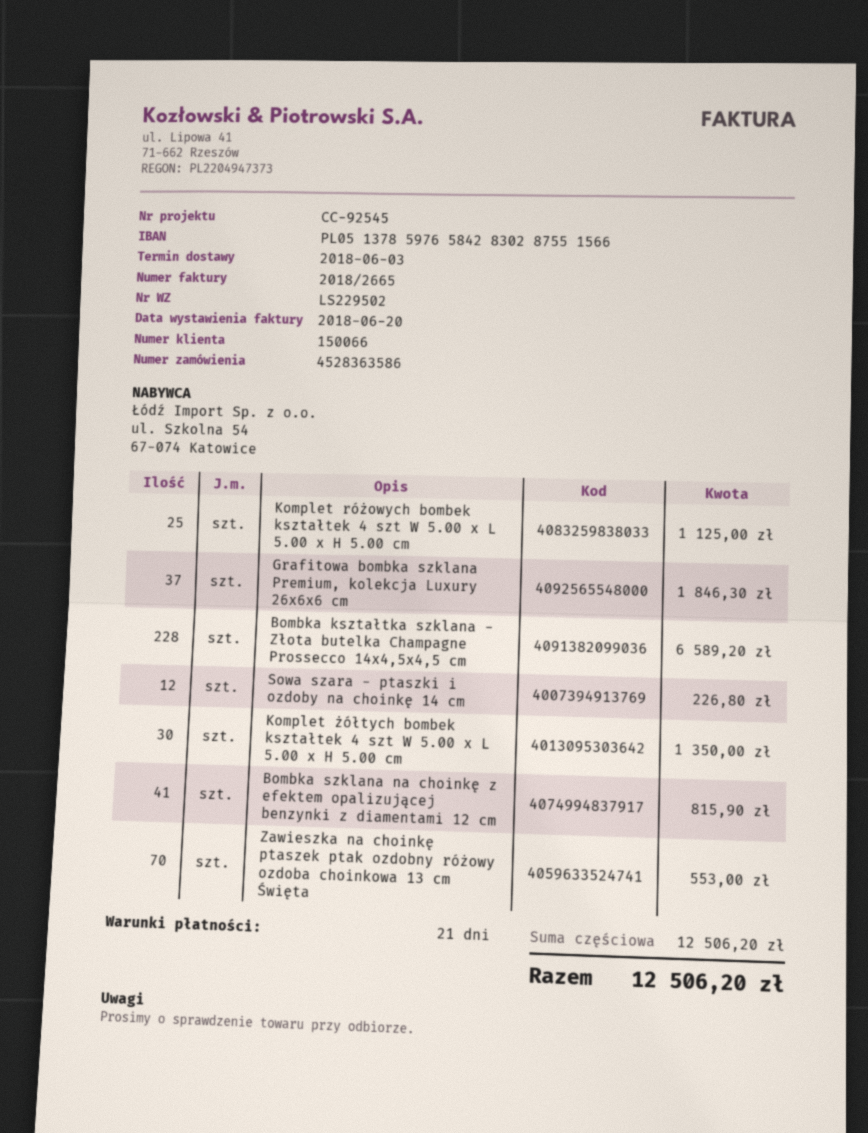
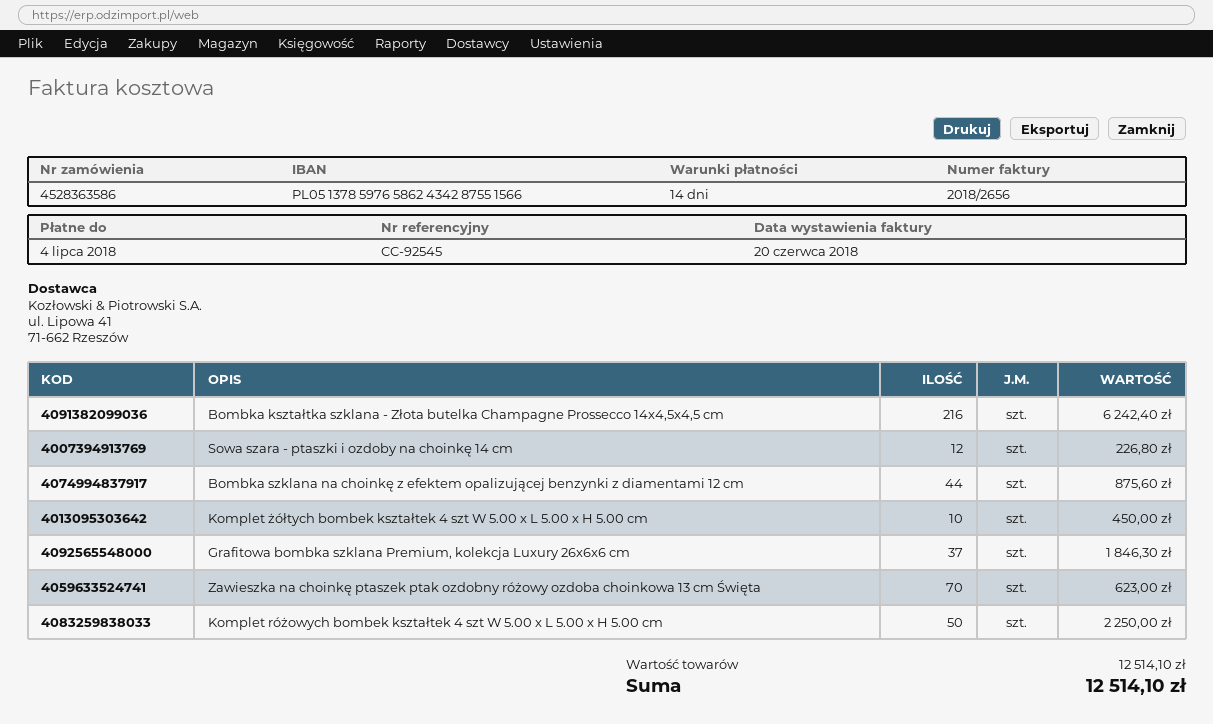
invoice number: 2018/2665 -> 2018/2656
payment terms: 21 days -> 14 days
bank account: PL05137859765842830287551566 -> PL05137859765862434287551566
Komplet różowych bombek kształtek 4 szt W 5.00 x L 5.00 x H 5.00 cm: 25 for 1125.00 -> 50 for 2250.00
Bombka kształtka szklana - Złota butelka Champagne Prossecco 14x4,5x4,5 cm: 228 for 6589.20 -> 216 for 6242.40
Komplet żółtych bombek kształtek 4 szt W 5.00 x L 5.00 x H 5.00 cm: 30 for 1350.00 -> 10 for 450.00
Bombka szklana na choinkę z efektem opalizującej benzynki z diamentami 12 cm: 41 for 815.90 -> 44 for 875.60
Zawieszka na choinkę ptaszek ptak ozdobny różowy ozdoba choinkowa 13 cm Święta: 70 for 553.00 -> 70 for 623.00
subtotal: 12506.20 -> 12514.10
total: 12506.20 -> 12514.10

